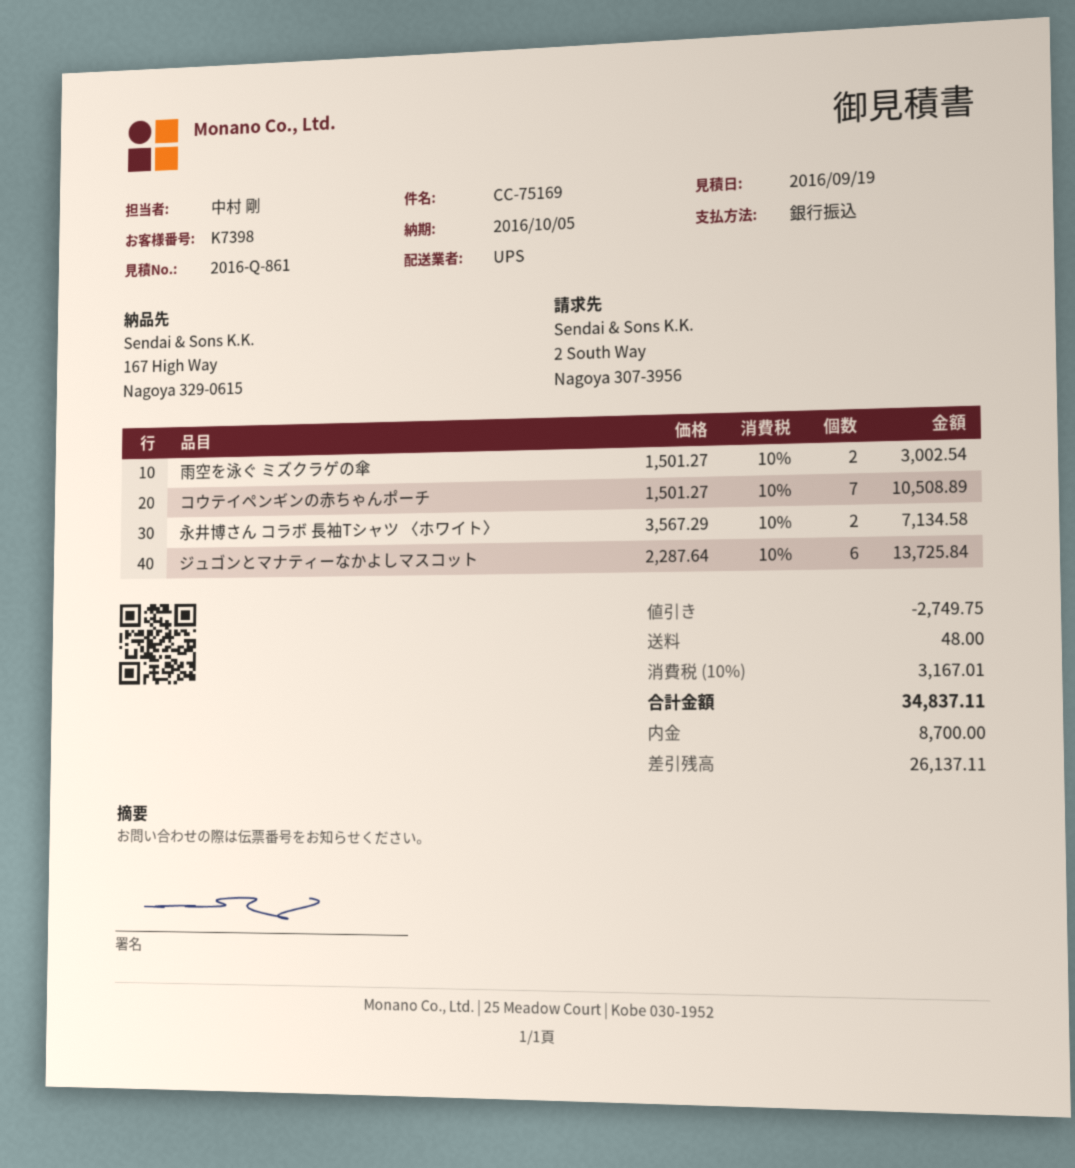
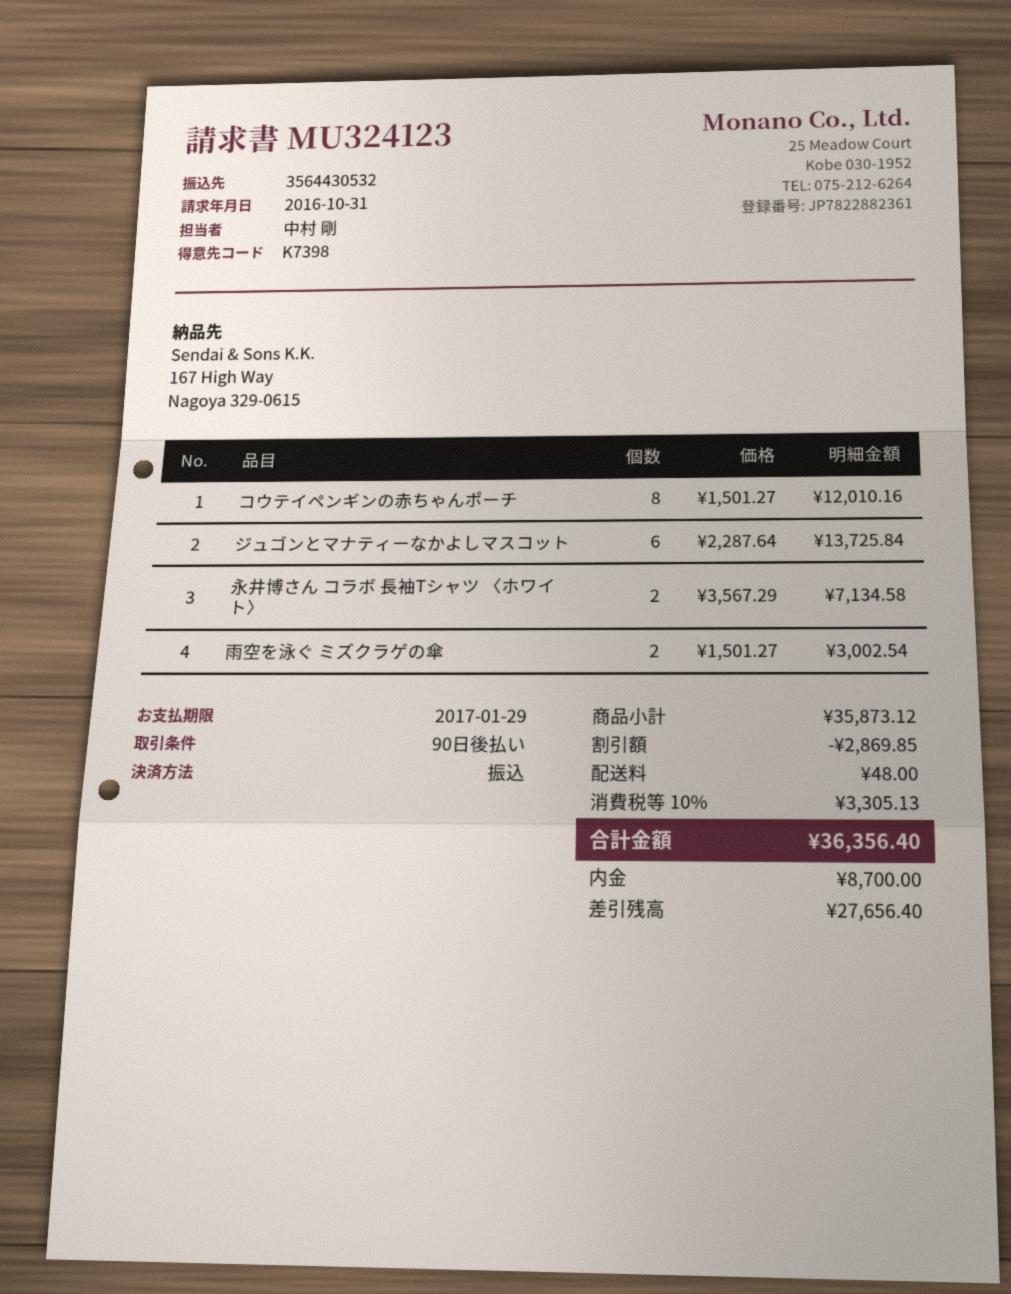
コウテイペンギンの赤ちゃんポーチ: 7 x 1501.27 = 10508.89 -> 8 x 1501.27 = 12010.16
discount: 2749.75 -> 2869.85
tax: 10% = 3167.01 -> 10% = 3305.13
total: 34837.11 -> 36356.40
balance: 26137.11 -> 27656.40

